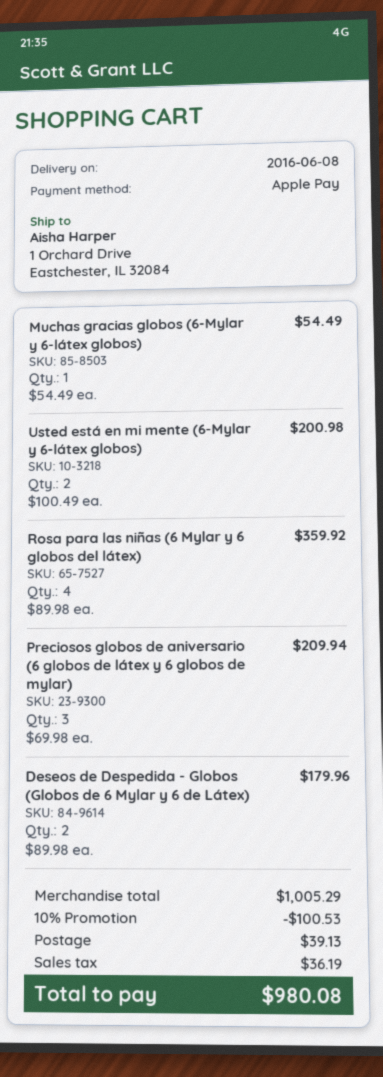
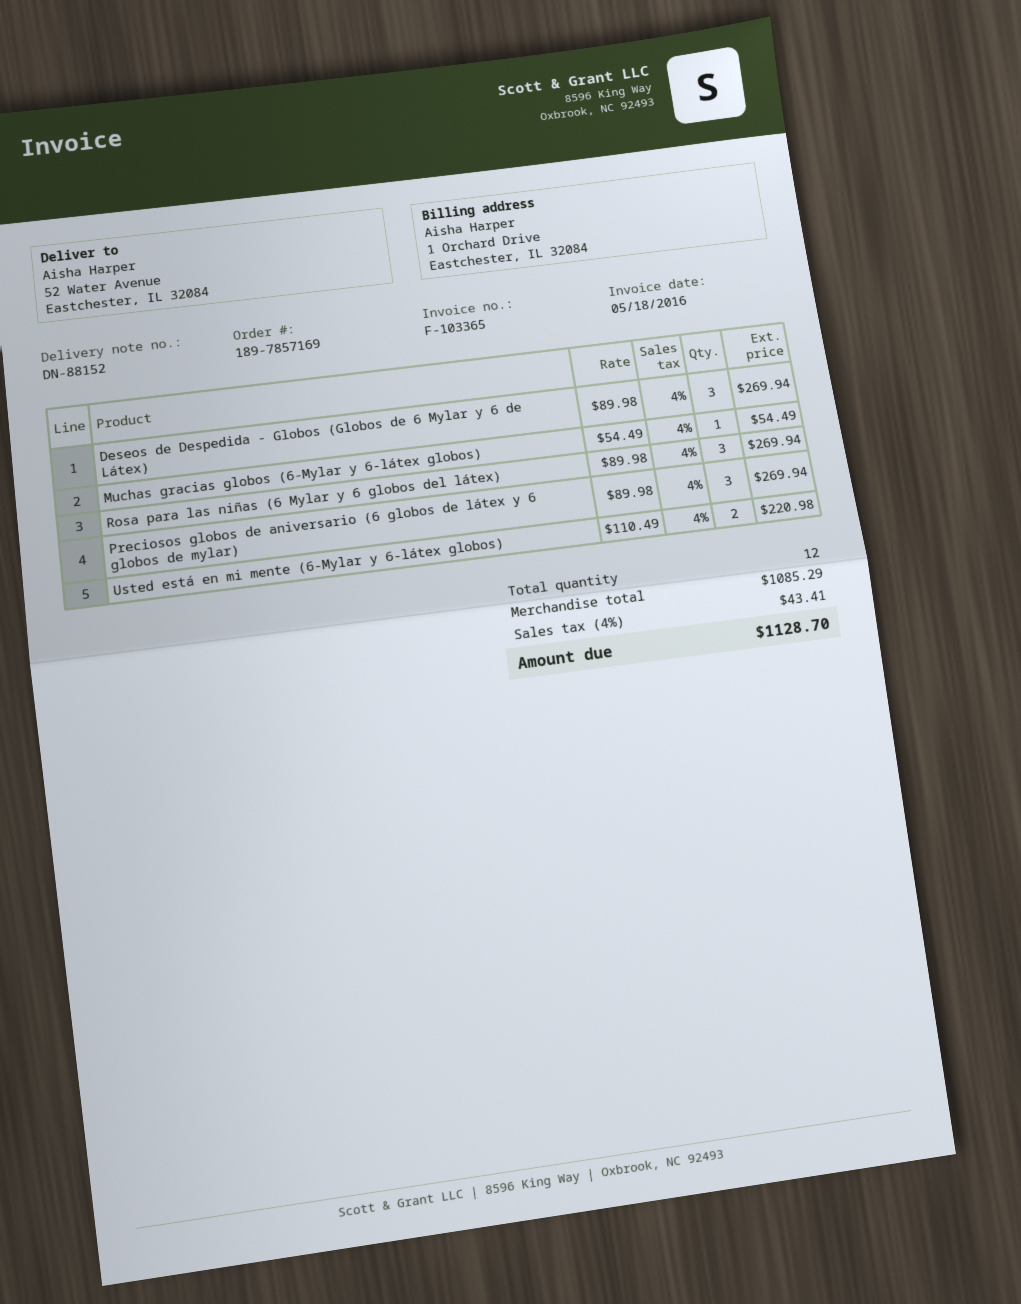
ship to: 1 Orchard Drive, Eastchester, IL 32084 -> 52 Water Avenue, Eastchester, IL 32084
Usted está en mi mente (6-Mylar y 6-látex globos): 2 x 100.49 = 200.98 -> 2 x 110.49 = 220.98
Rosa para las niñas (6 Mylar y 6 globos del látex): 4 x 89.98 = 359.92 -> 3 x 89.98 = 269.94
Preciosos globos de aniversario (6 globos de látex y 6 globos de mylar): 3 x 69.98 = 209.94 -> 3 x 89.98 = 269.94
Deseos de Despedida - Globos (Globos de 6 Mylar y 6 de Látex): 2 x 89.98 = 179.96 -> 3 x 89.98 = 269.94
subtotal: 1005.29 -> 1085.29
discount: 10% = 100.53 -> none
shipping: 39.13 -> none
tax: 36.19 -> 43.41
total: 980.08 -> 1128.70

